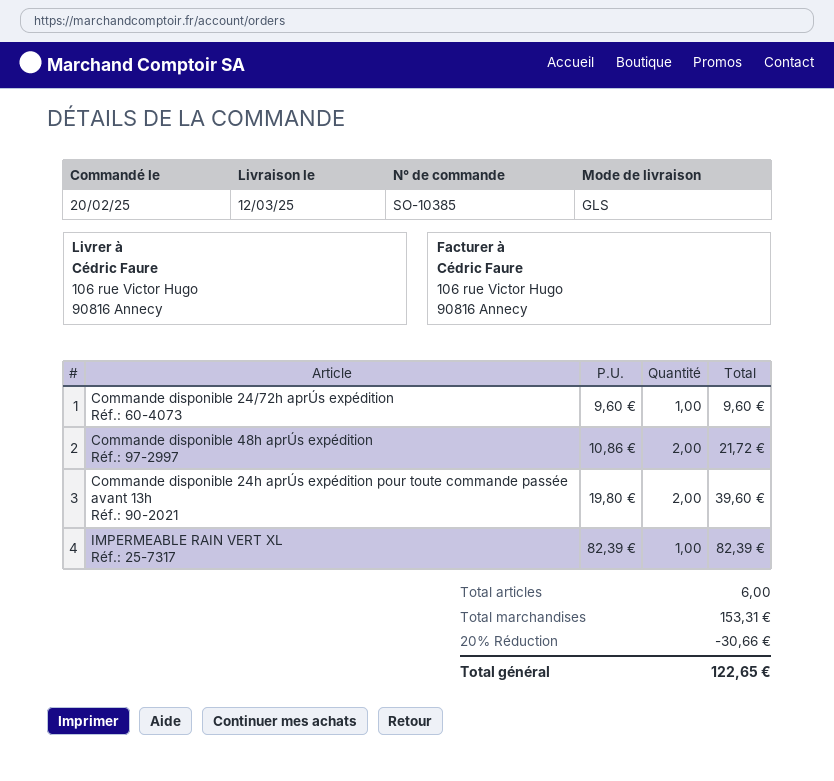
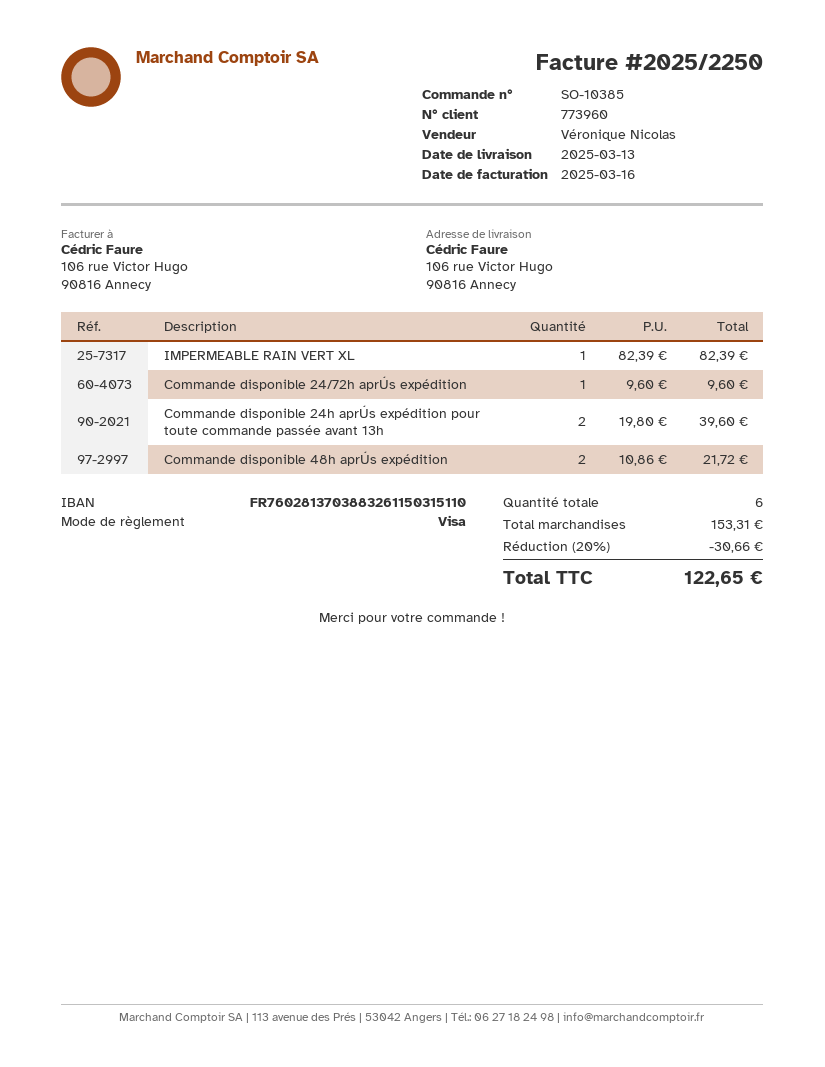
delivery date: 2025-03-12 -> 2025-03-13

